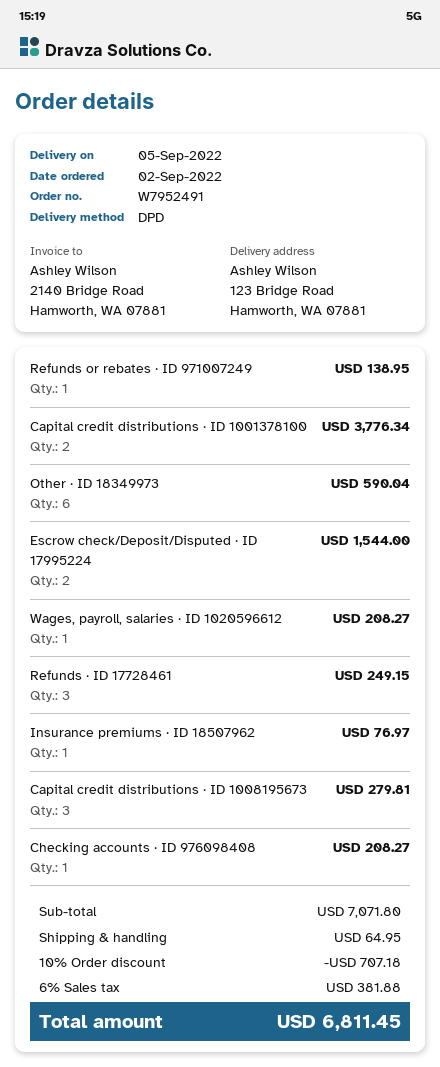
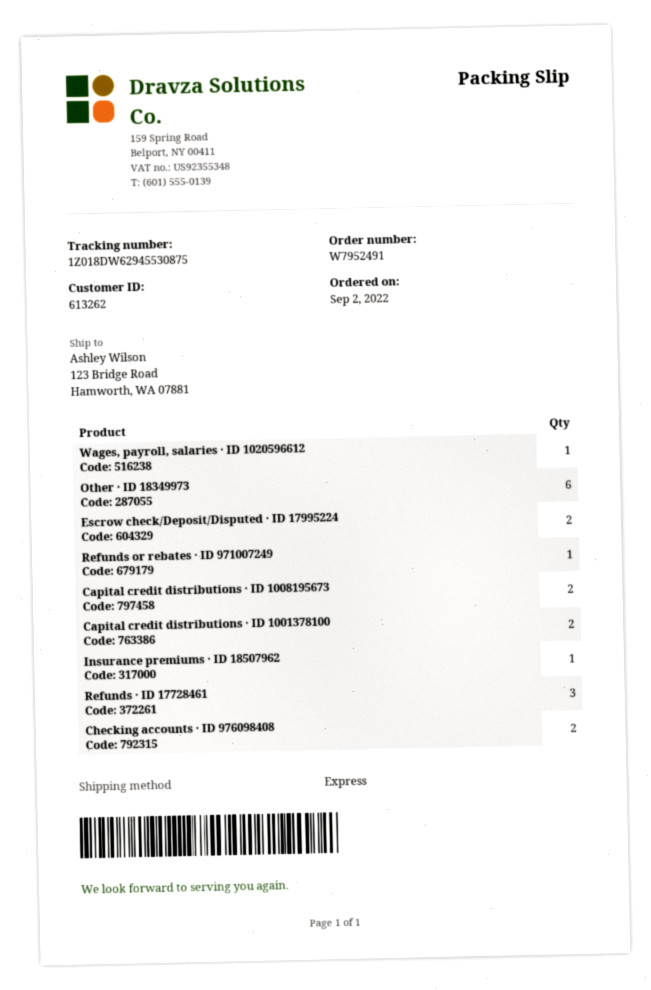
shipping method: DPD -> express
Capital credit distributions · ID 1008195673: 3 -> 2
Checking accounts · ID 976098408: 1 -> 2

